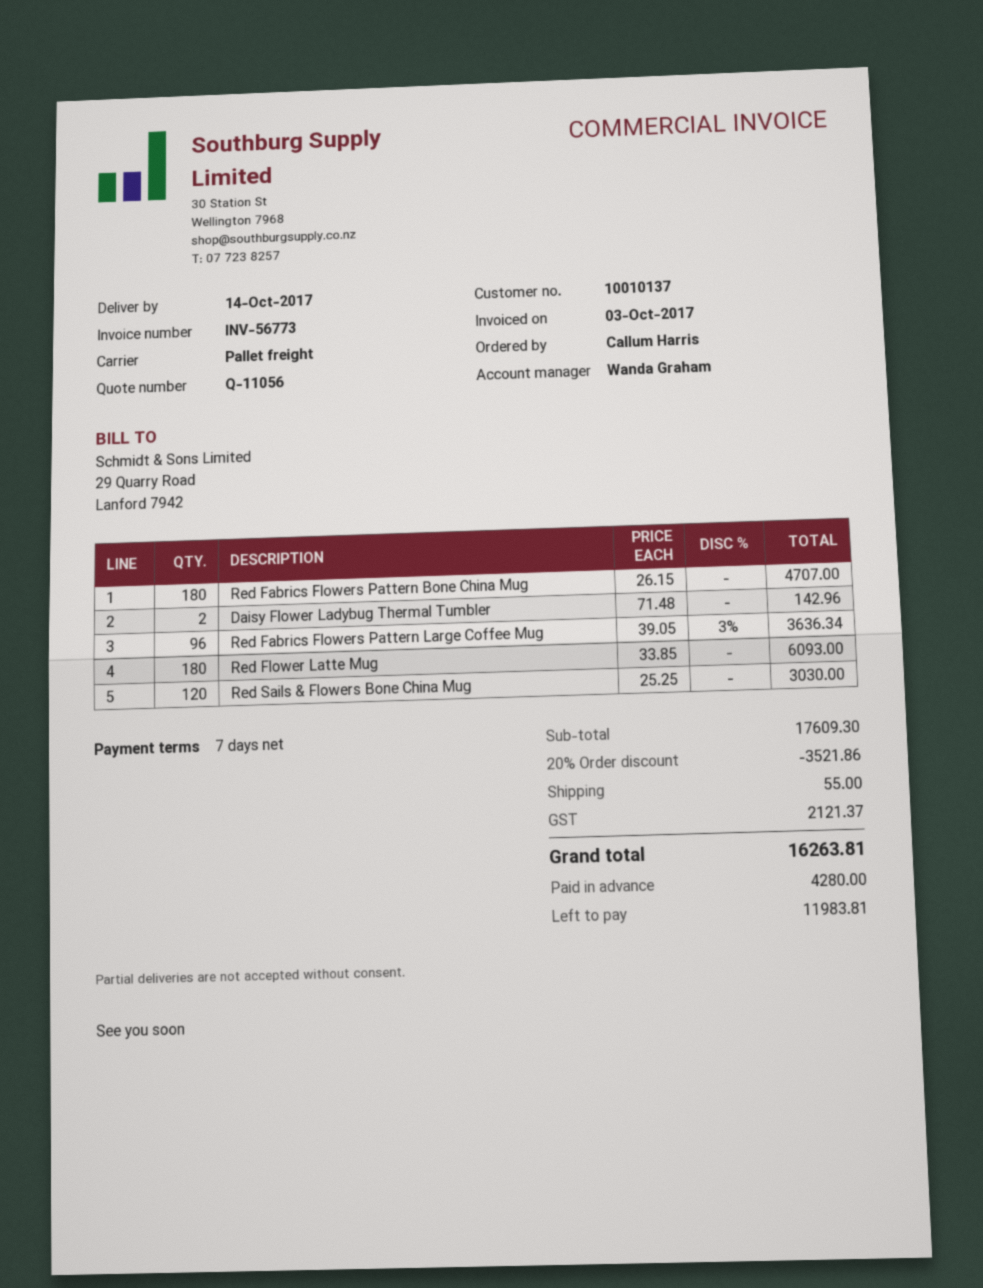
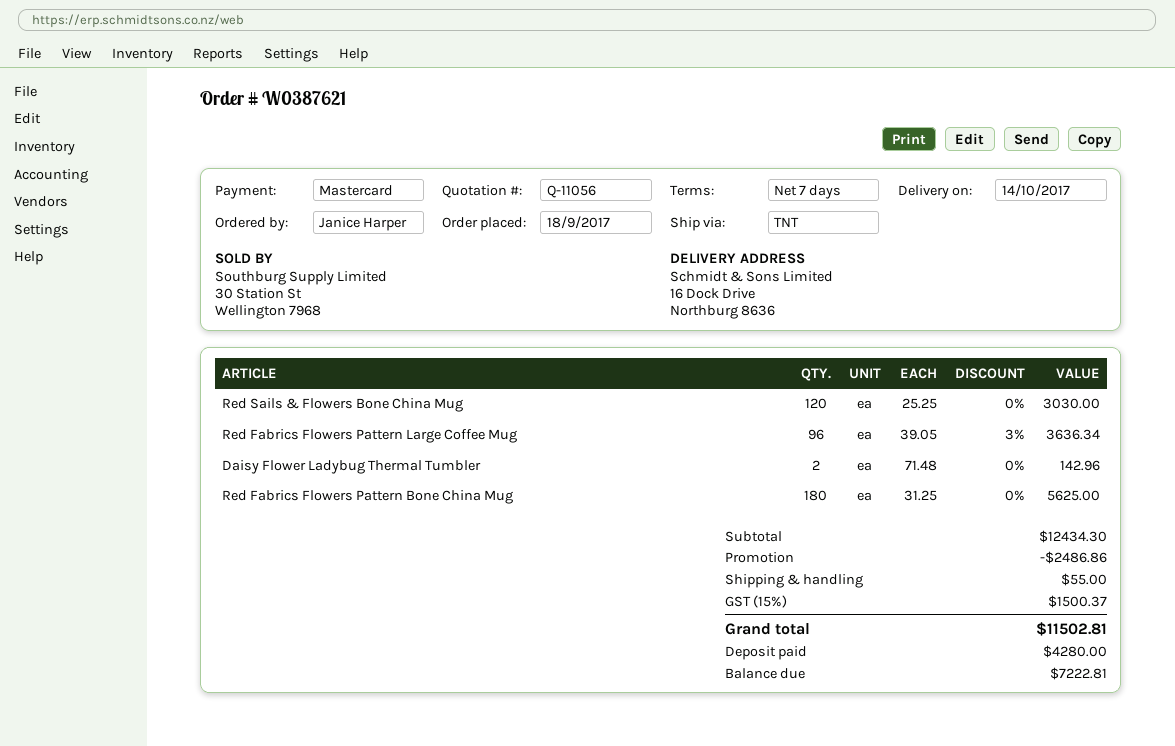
ordered by: Callum Harris -> Janice Harper
shipping method: pallet freight -> TNT
Red Fabrics Flowers Pattern Bone China Mug: 180 x 26.15 = 4707.00 -> 180 x 31.25 = 5625.00
Red Flower Latte Mug: 180 x 33.85 = 6093.00 -> none
subtotal: 17609.30 -> 12434.30
discount: 3521.86 -> 2486.86
tax: 2121.37 -> 1500.37
total: 16263.81 -> 11502.81
balance: 11983.81 -> 7222.81

